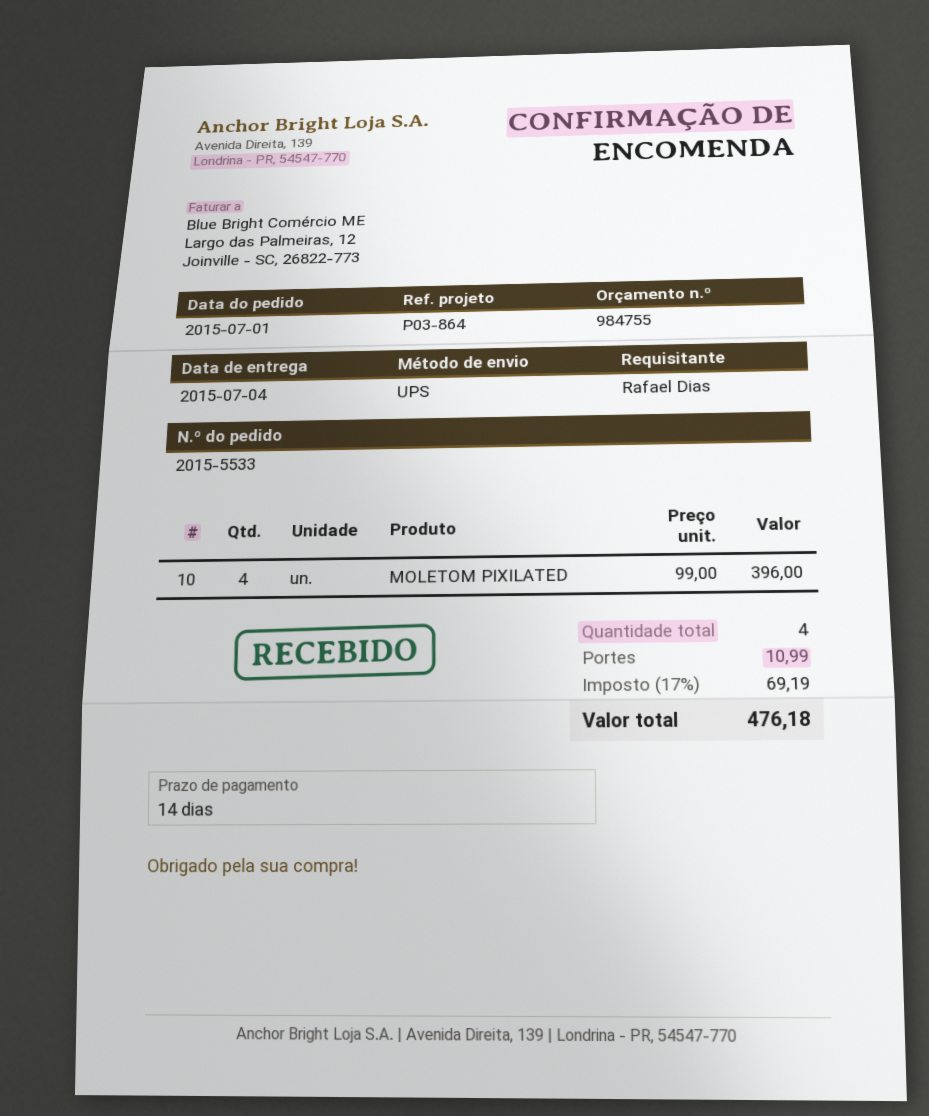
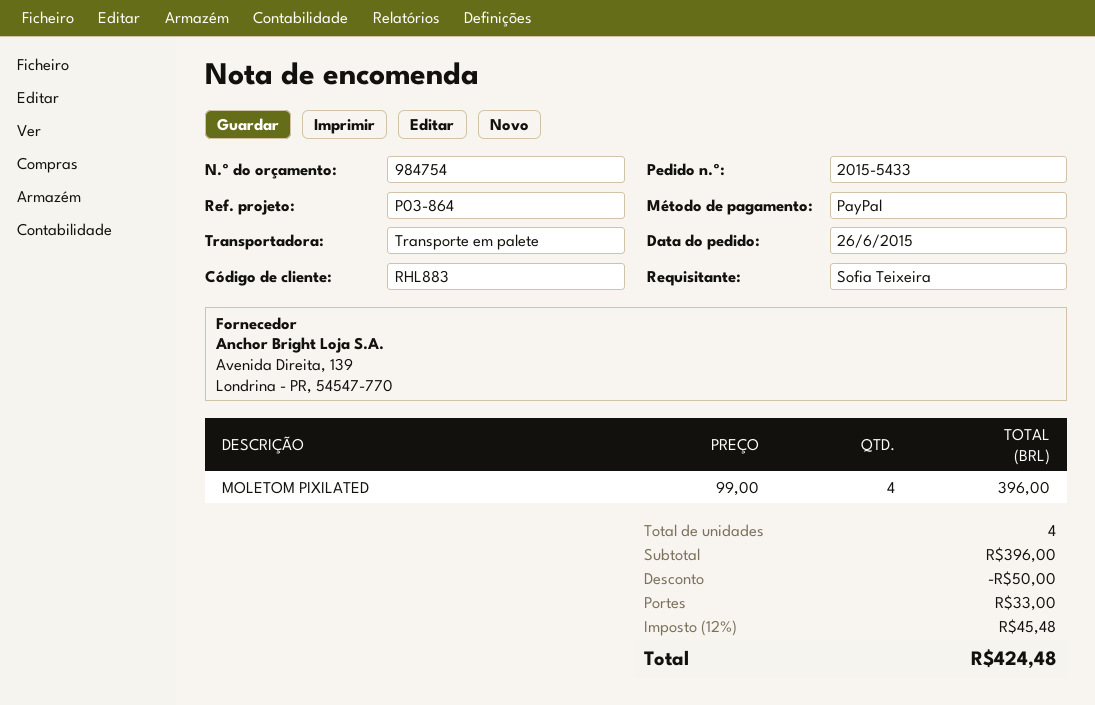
quote number: 984755 -> 984754
order number: 2015-5533 -> 2015-5433
order date: 2015-07-01 -> 2015-06-26
ordered by: Rafael Dias -> Sofia Teixeira
shipping method: UPS -> pallet freight
discount: none -> 50.00
shipping: 10.99 -> 33.00
tax: 17% = 69.19 -> 12% = 45.48
total: 476.18 -> 424.48

